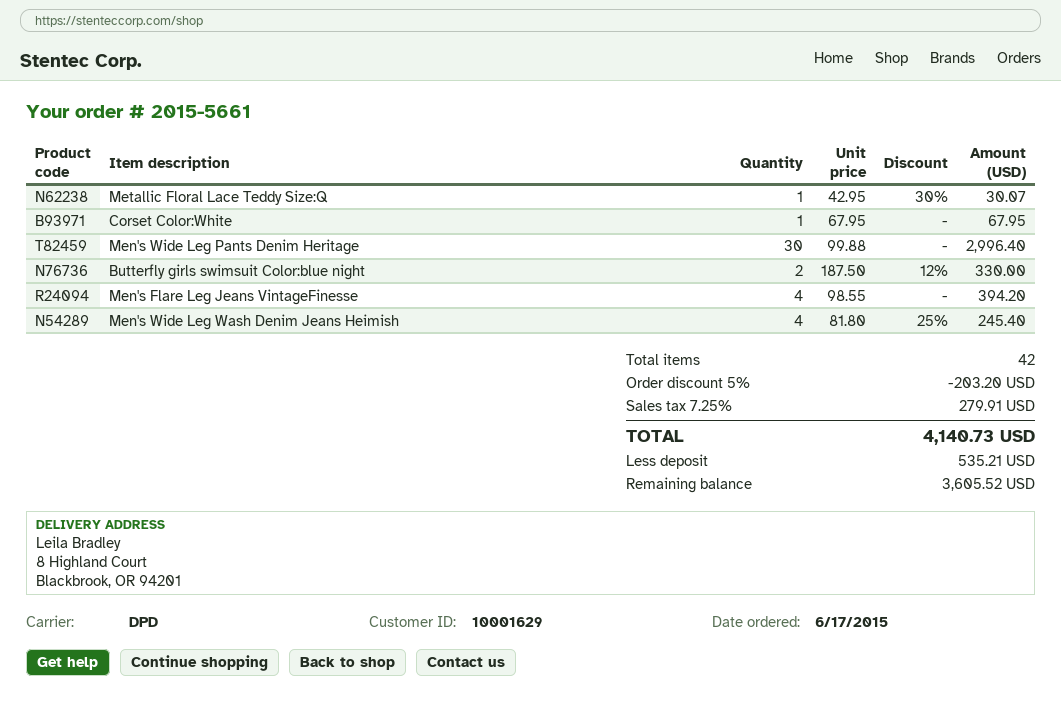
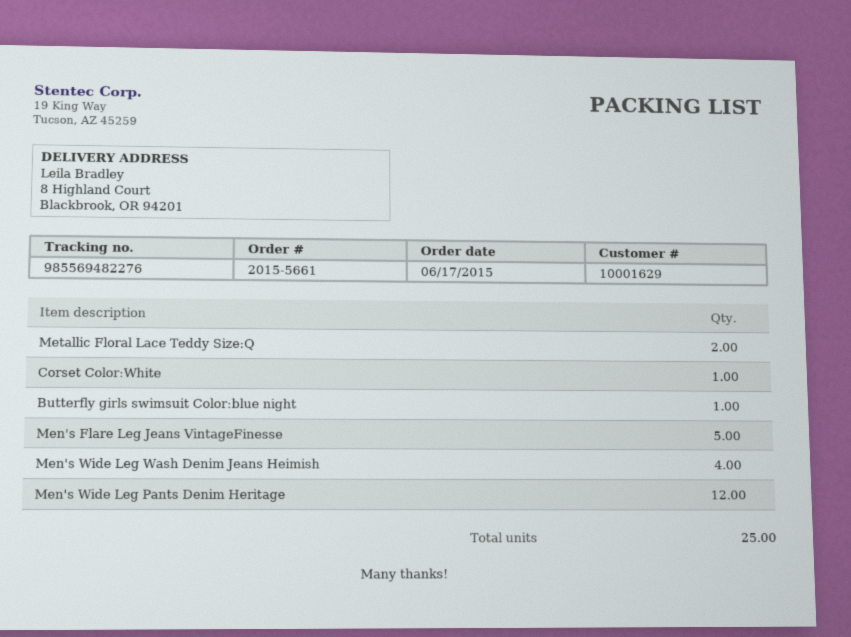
Metallic Floral Lace Teddy Size:Q: 1 -> 2
Men's Wide Leg Pants Denim Heritage: 30 -> 12
Butterfly girls swimsuit Color:blue night: 2 -> 1
Men's Flare Leg Jeans VintageFinesse: 4 -> 5
total quantity: 42 -> 25

